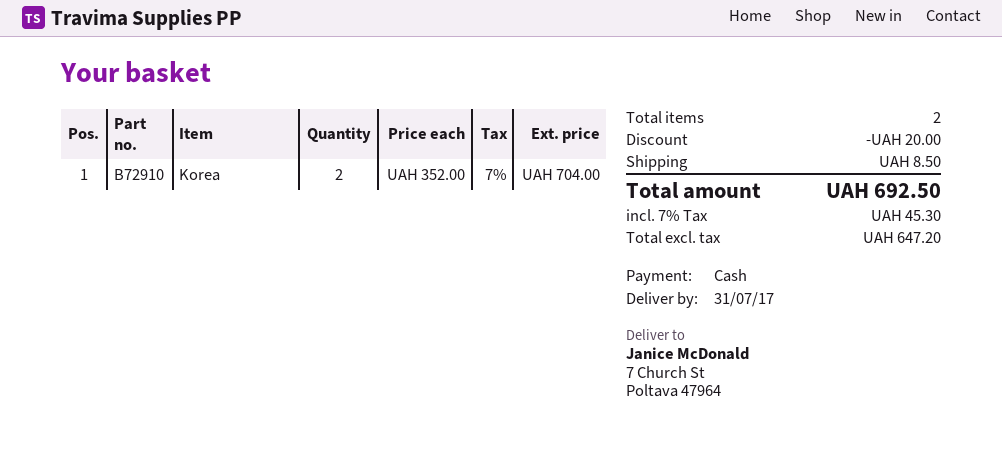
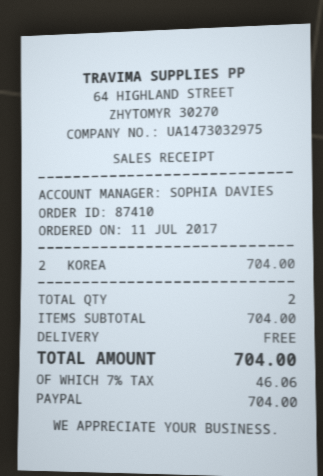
payment method: cash -> PayPal
discount: 20.00 -> none
shipping: 8.50 -> 0.00
tax: 7% = 45.30 -> 7% = 46.06
total: 692.50 -> 704.00

